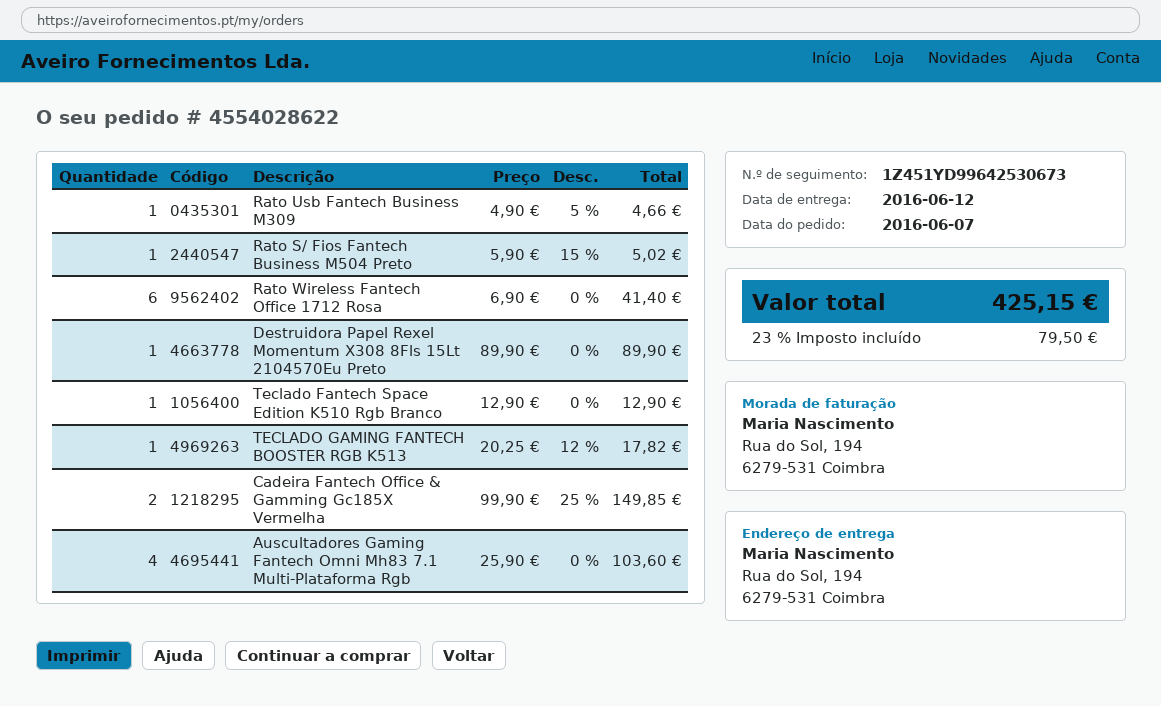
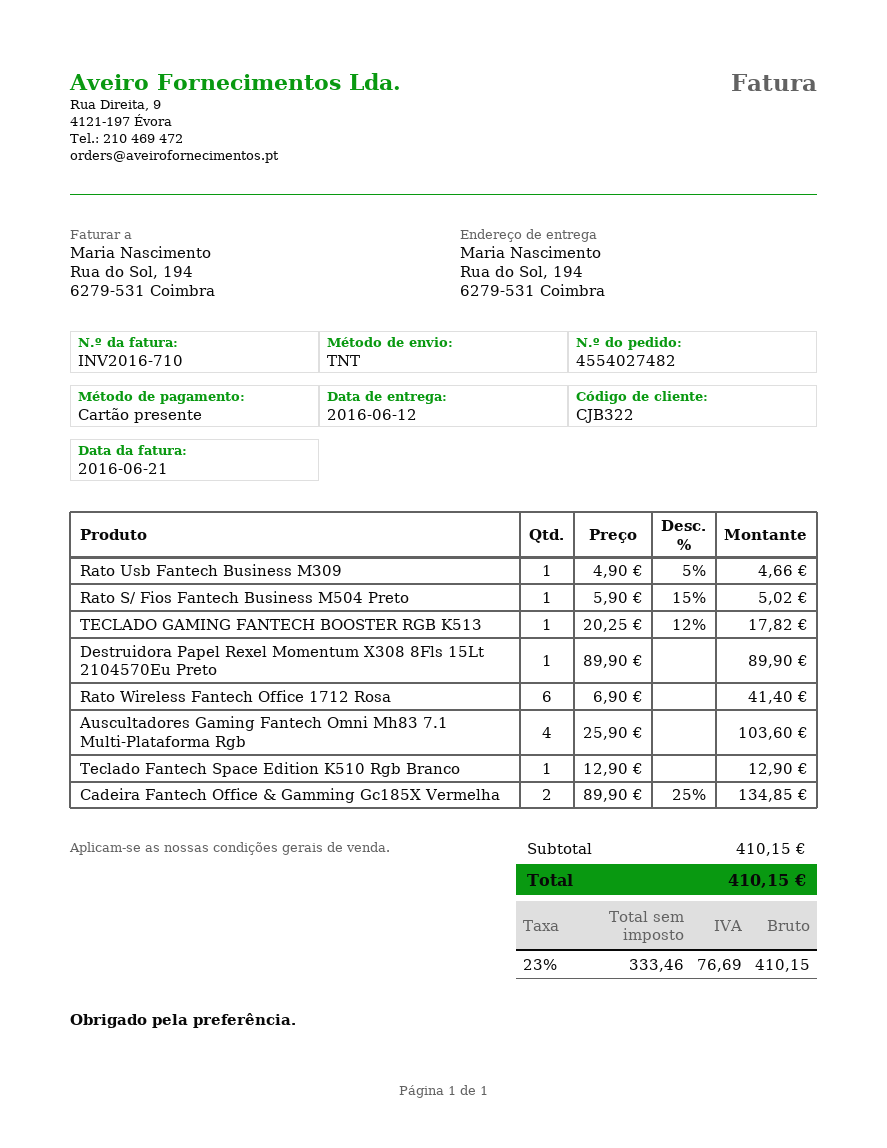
order number: 4554028622 -> 4554027482
Cadeira Fantech Office & Gamming Gc185X Vermelha: 2 x 99.90 - 25% = 149.85 -> 2 x 89.90 - 25% = 134.85
tax: 23% = 79.50 -> 23% = 76.69
total: 425.15 -> 410.15

